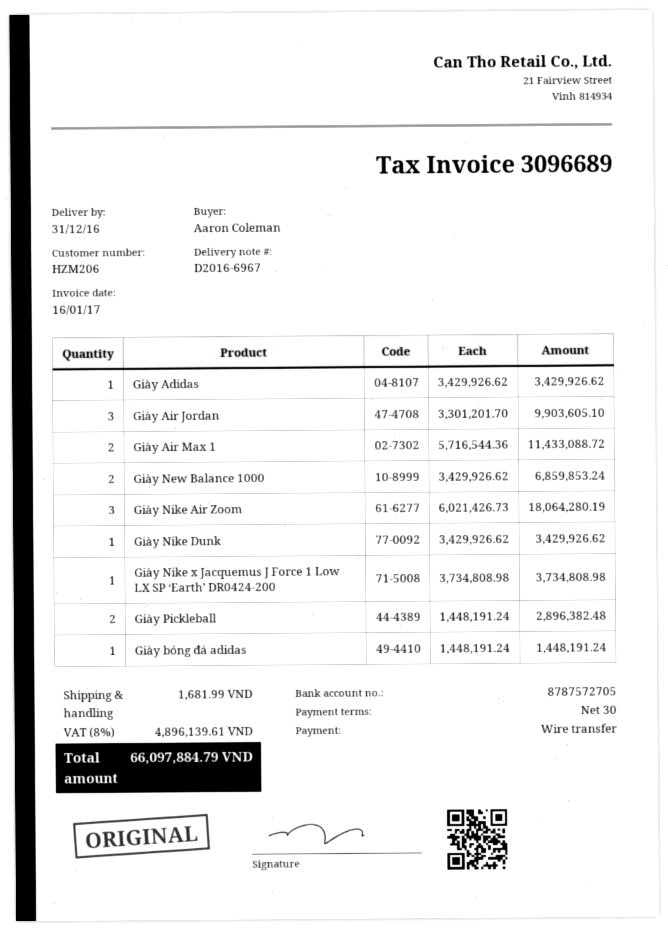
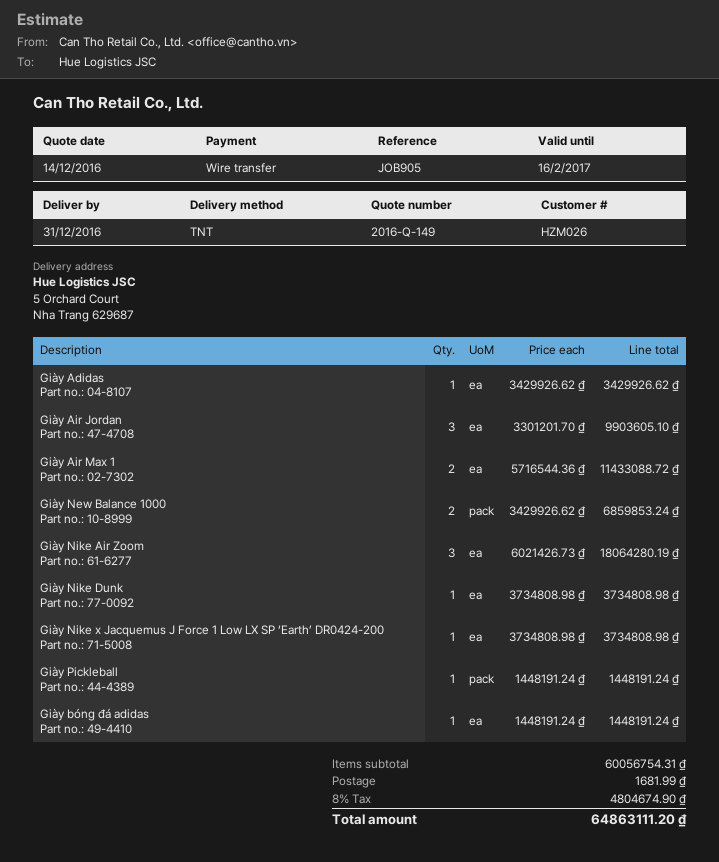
customer number: HZM206 -> HZM026
Giày Nike Dunk: 1 x 3429926.62 = 3429926.62 -> 1 x 3734808.98 = 3734808.98
Giày Pickleball: 2 x 1448191.24 = 2896382.48 -> 1 x 1448191.24 = 1448191.24
tax: 8% = 4896139.61 -> 8% = 4804674.90
total: 66097884.79 -> 64863111.20

